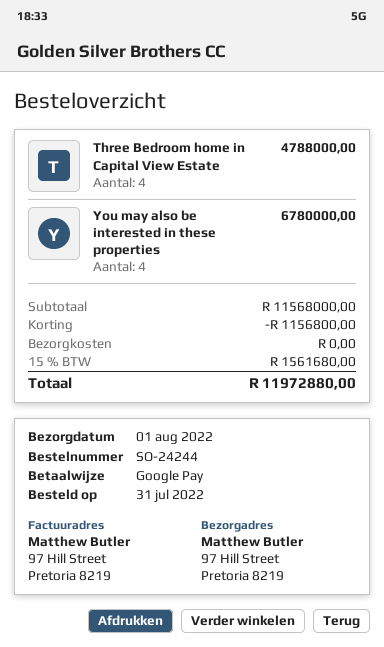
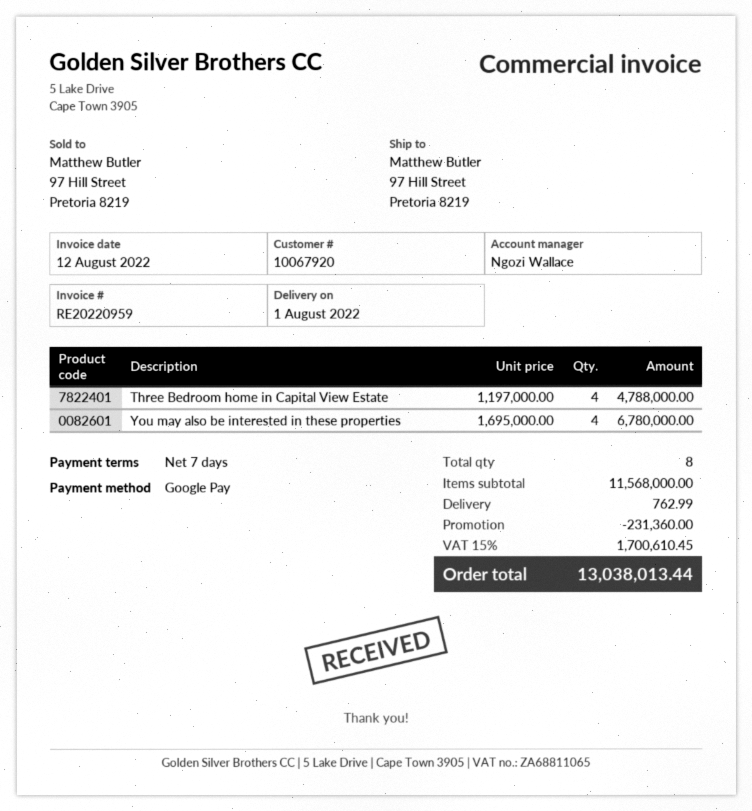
discount: 1156800.00 -> 231360.00
shipping: 0.00 -> 762.99
tax: 15% = 1561680.00 -> 15% = 1700610.45
total: 11972880.00 -> 13038013.44

